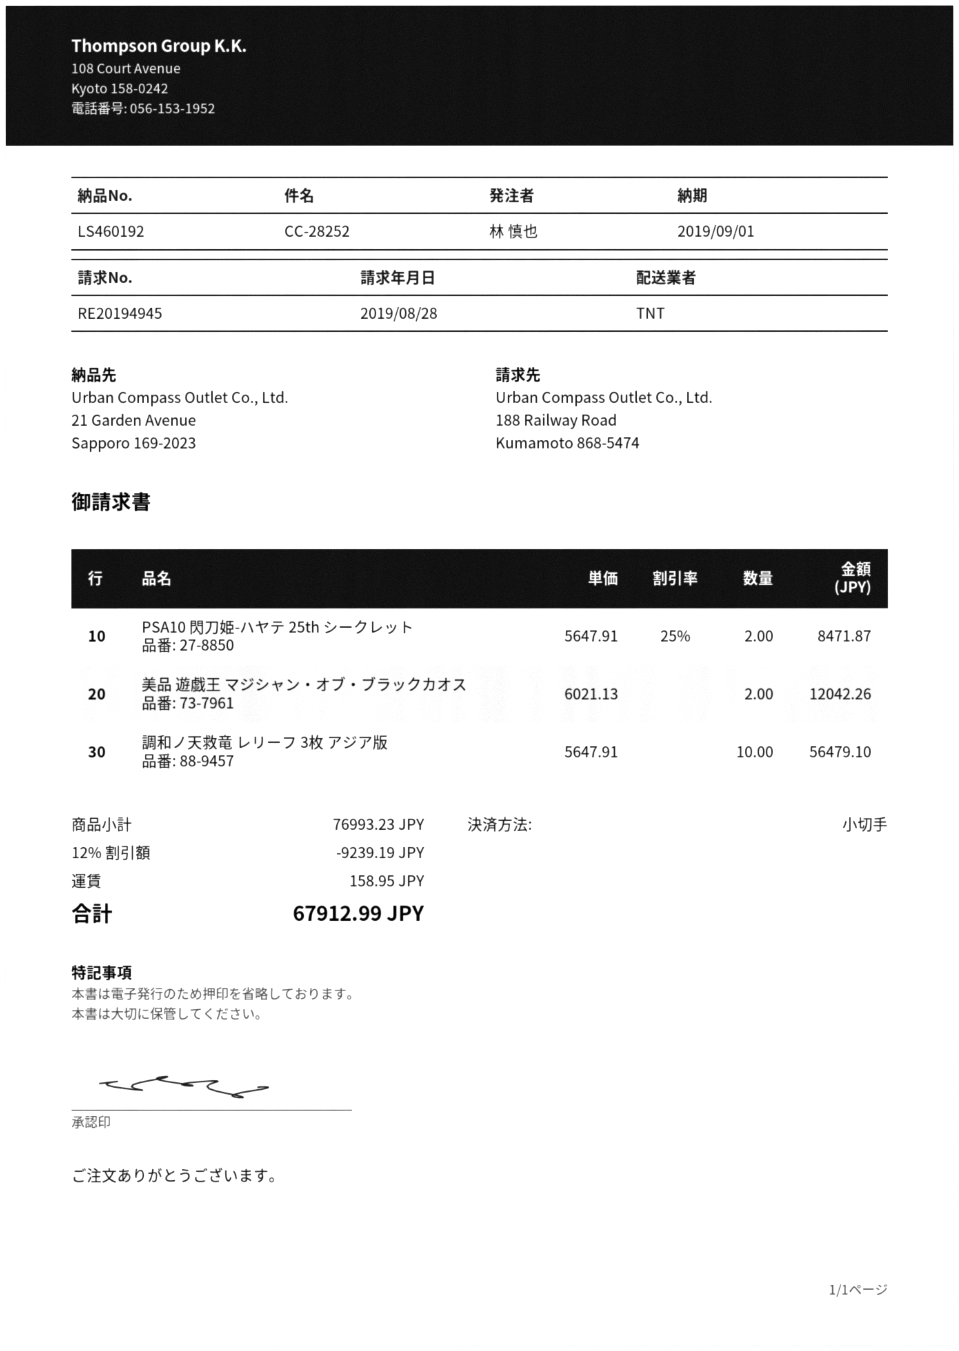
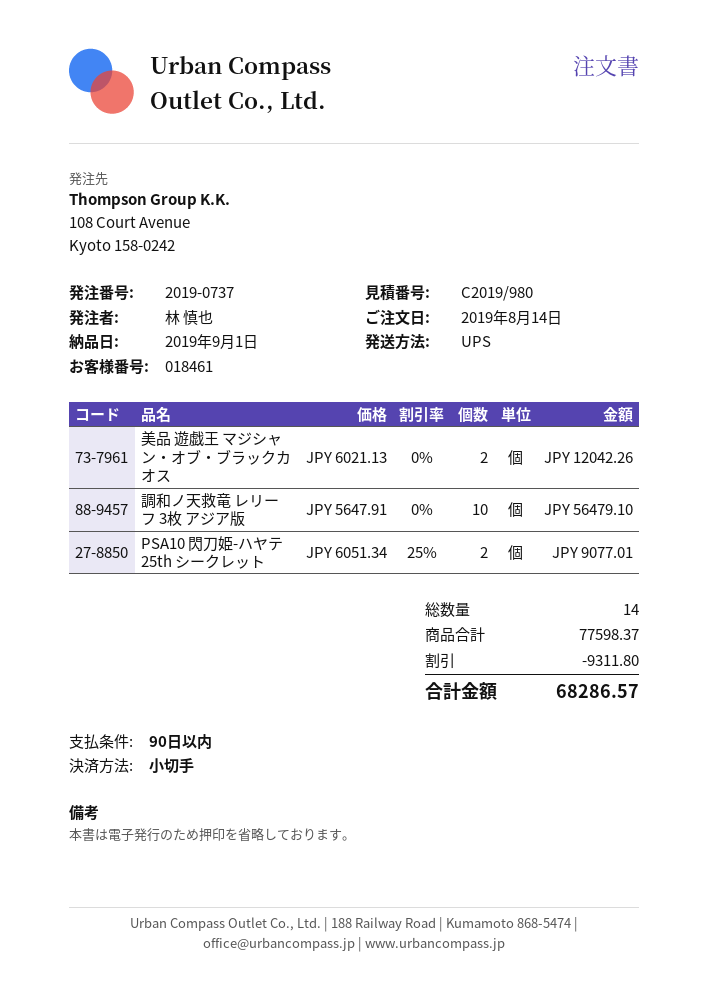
shipping method: TNT -> UPS
PSA10 閃刀姫-ハヤテ 25th シークレット: 2 x 5647.91 - 25% = 8471.87 -> 2 x 6051.34 - 25% = 9077.01
subtotal: 76993.23 -> 77598.37
discount: 9239.19 -> 9311.80
shipping: 158.95 -> none
total: 67912.99 -> 68286.57

